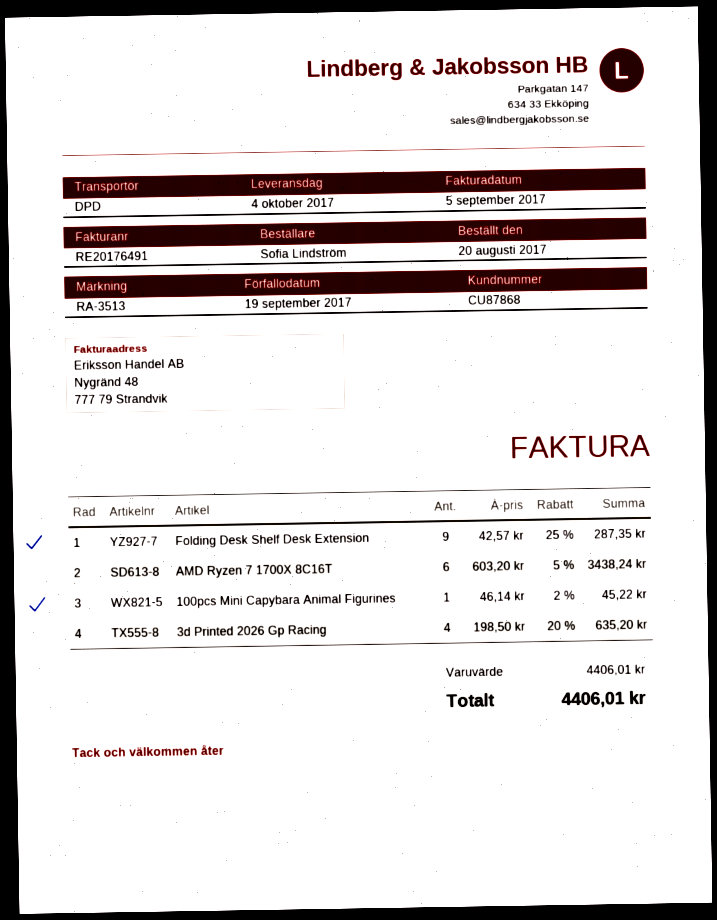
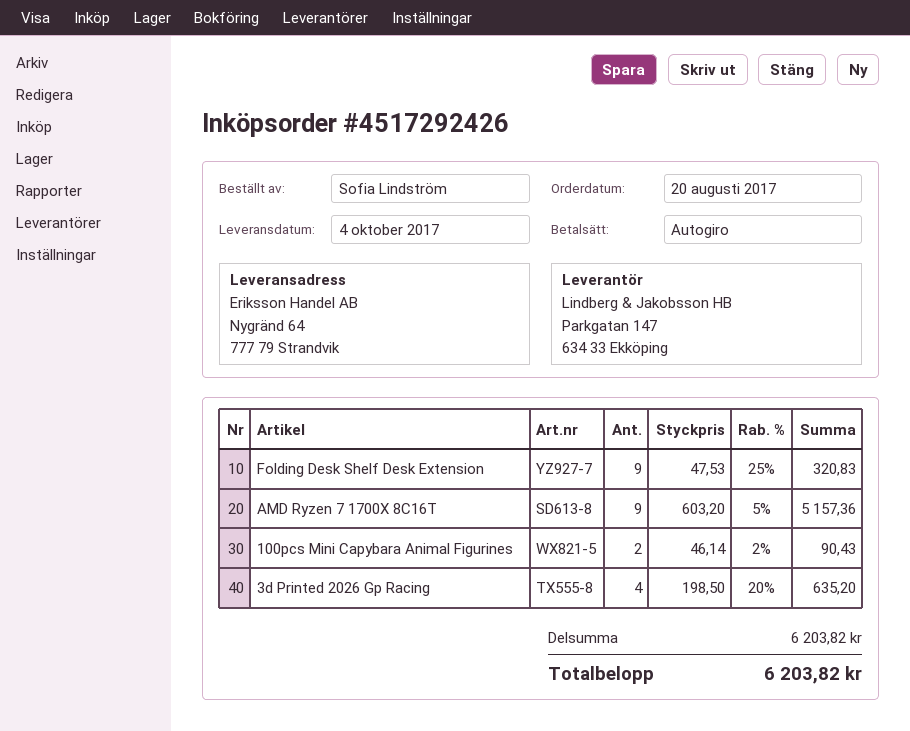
Folding Desk Shelf Desk Extension: 9 x 42.57 - 25% = 287.35 -> 9 x 47.53 - 25% = 320.83
AMD Ryzen 7 1700X 8C16T: 6 x 603.20 - 5% = 3438.24 -> 9 x 603.20 - 5% = 5157.36
100pcs Mini Capybara Animal Figurines: 1 x 46.14 - 2% = 45.22 -> 2 x 46.14 - 2% = 90.43
subtotal: 4406.01 -> 6203.82
total: 4406.01 -> 6203.82

